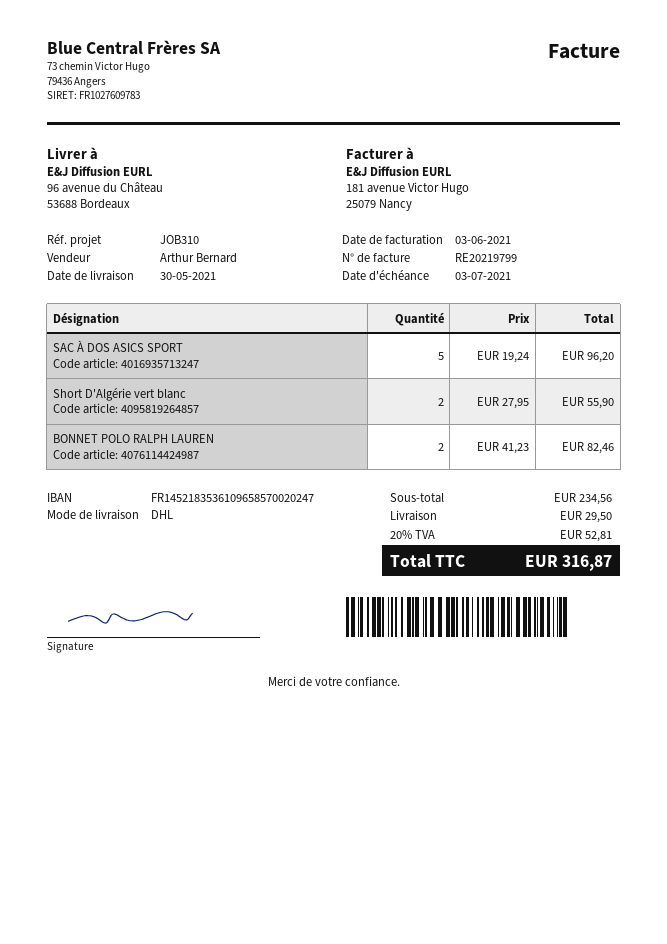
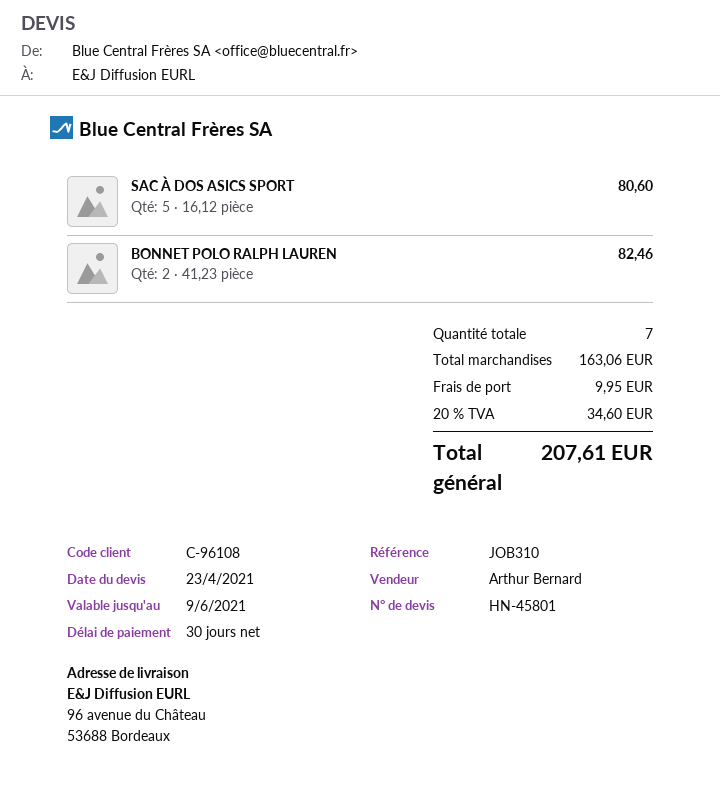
SAC À DOS ASICS SPORT: 5 x 19.24 = 96.20 -> 5 x 16.12 = 80.60
Short D'Algérie vert blanc: 2 x 27.95 = 55.90 -> none
subtotal: 234.56 -> 163.06
shipping: 29.50 -> 9.95
tax: 20% = 52.81 -> 20% = 34.60
total: 316.87 -> 207.61

